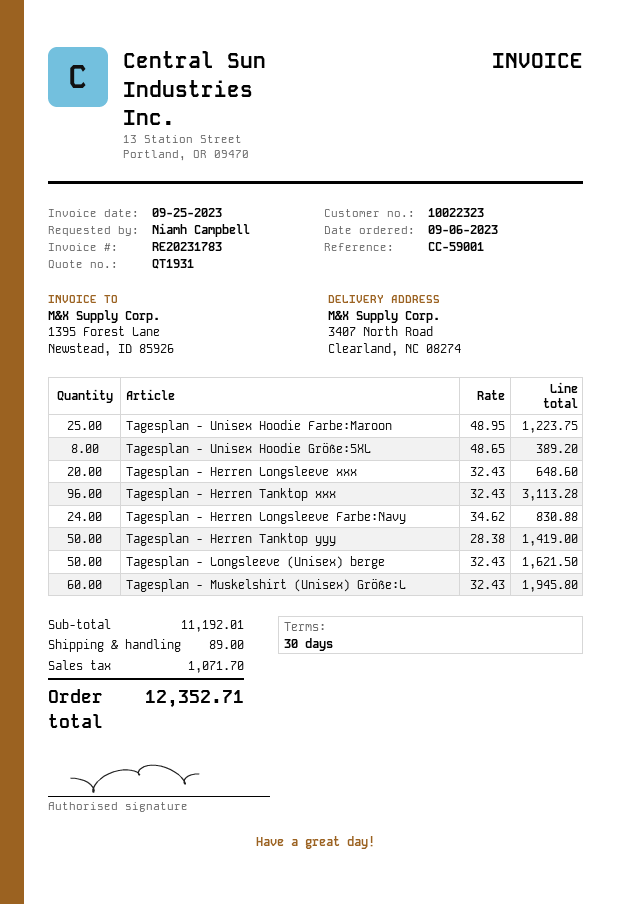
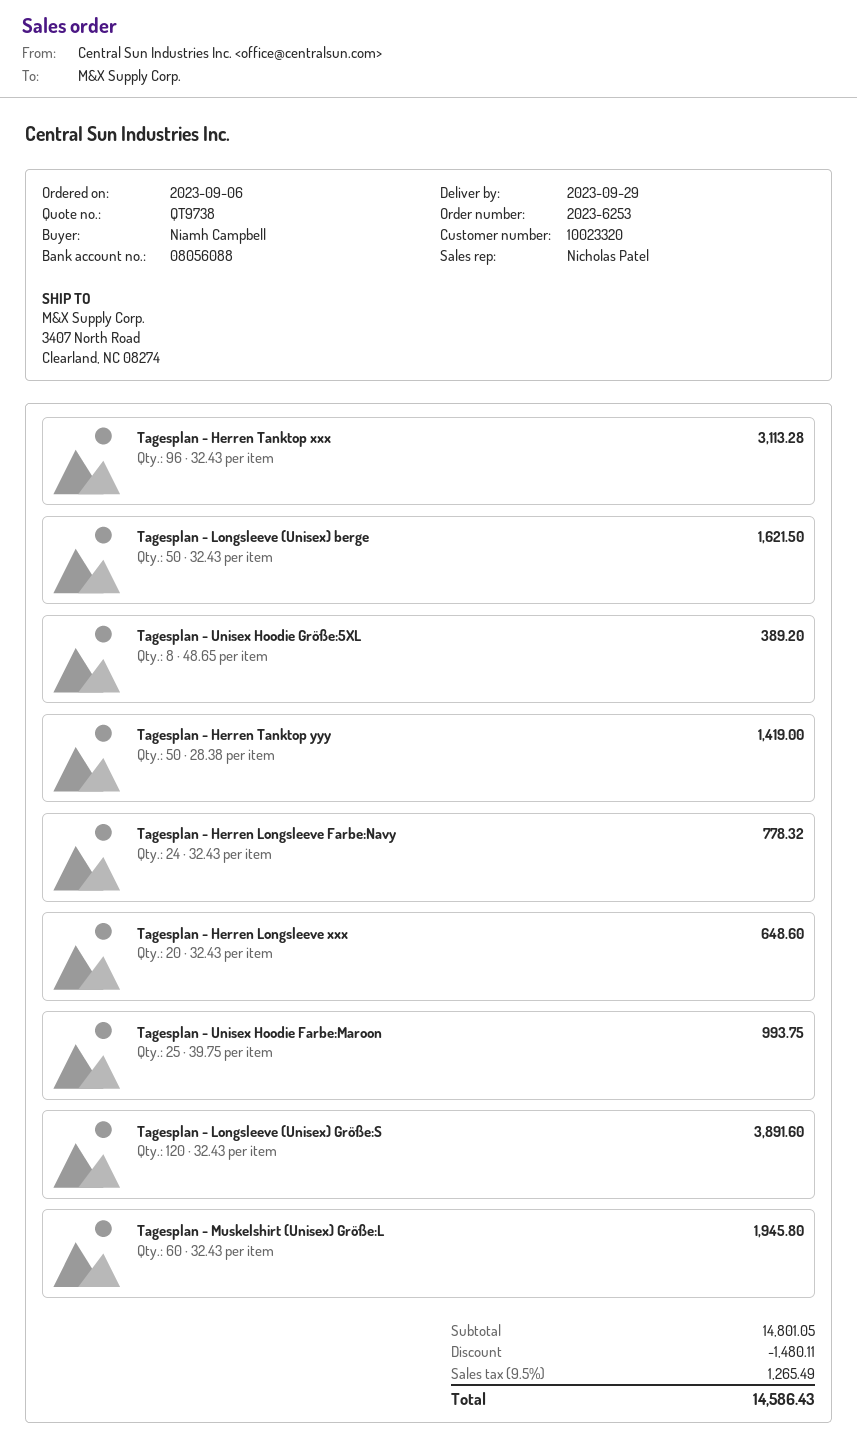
quote number: QT1931 -> QT9738
customer number: 10022323 -> 10023320
Tagesplan - Unisex Hoodie Farbe:Maroon: 25 x 48.95 = 1223.75 -> 25 x 39.75 = 993.75
Tagesplan - Herren Longsleeve Farbe:Navy: 24 x 34.62 = 830.88 -> 24 x 32.43 = 778.32
Tagesplan - Longsleeve (Unisex) Größe:S: none -> 120 x 32.43 = 3891.60
subtotal: 11192.01 -> 14801.05
discount: none -> 1480.11
shipping: 89.00 -> none
tax: 1071.70 -> 1265.49
total: 12352.71 -> 14586.43

